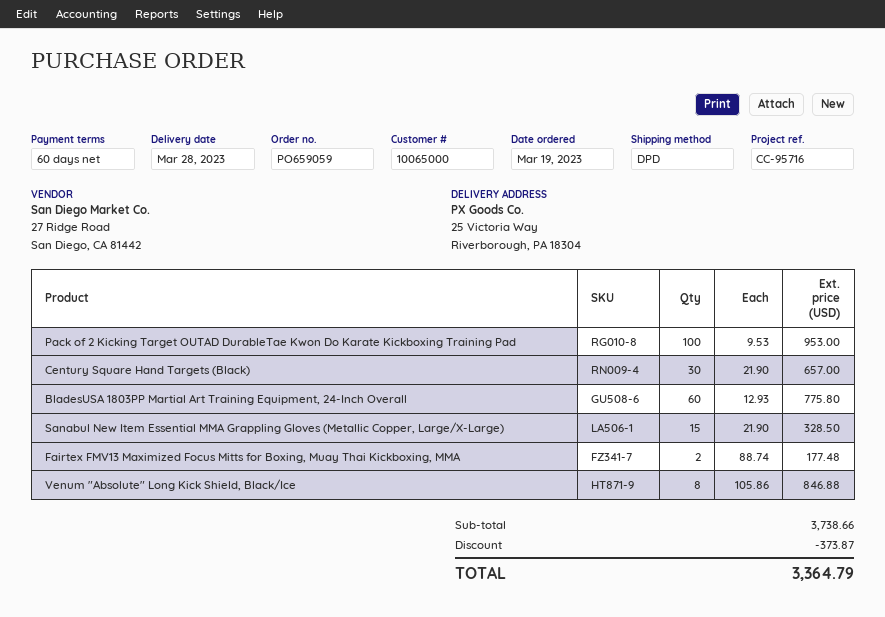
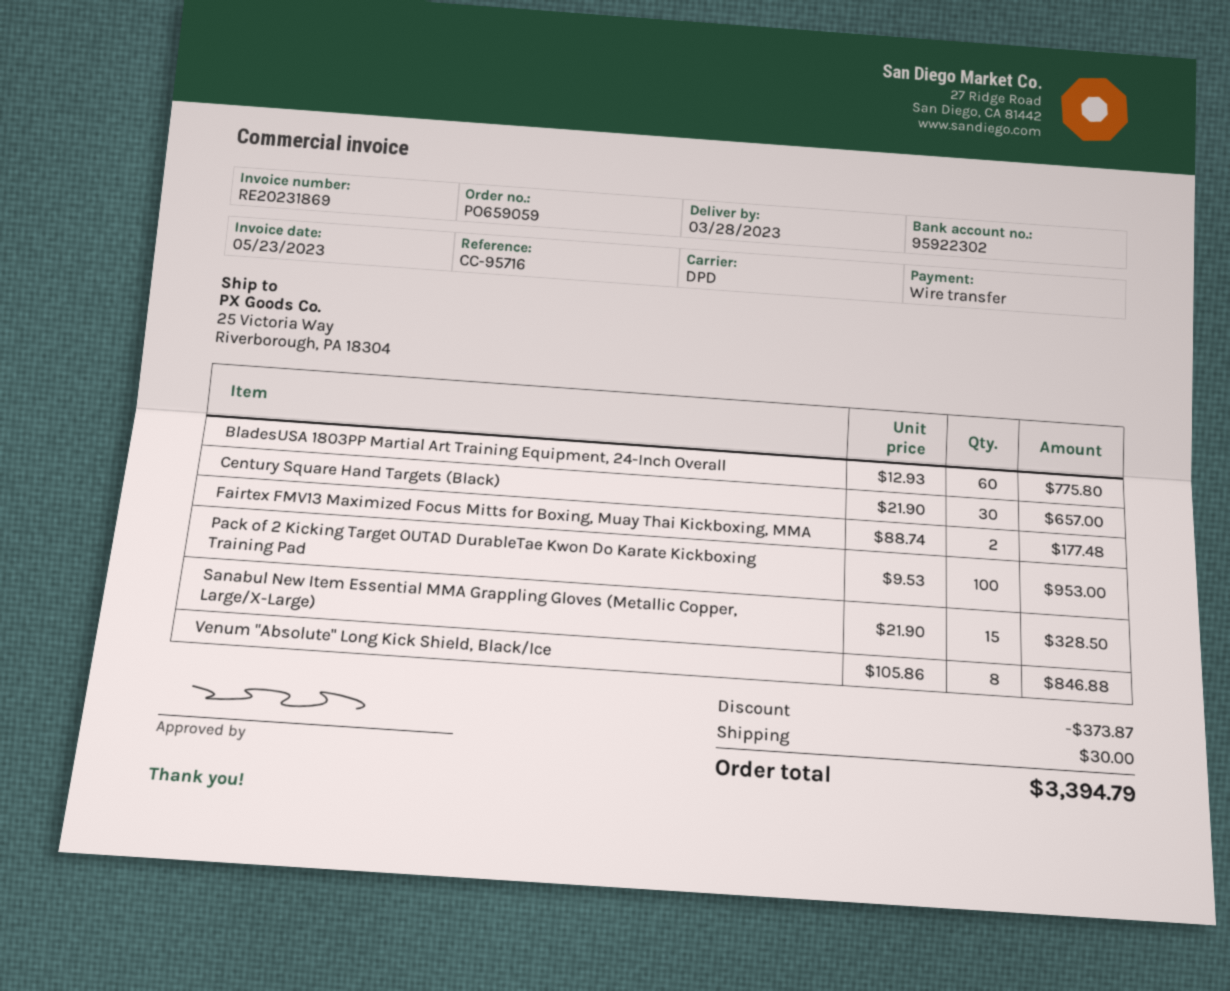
shipping: none -> 30.00
total: 3364.79 -> 3394.79

